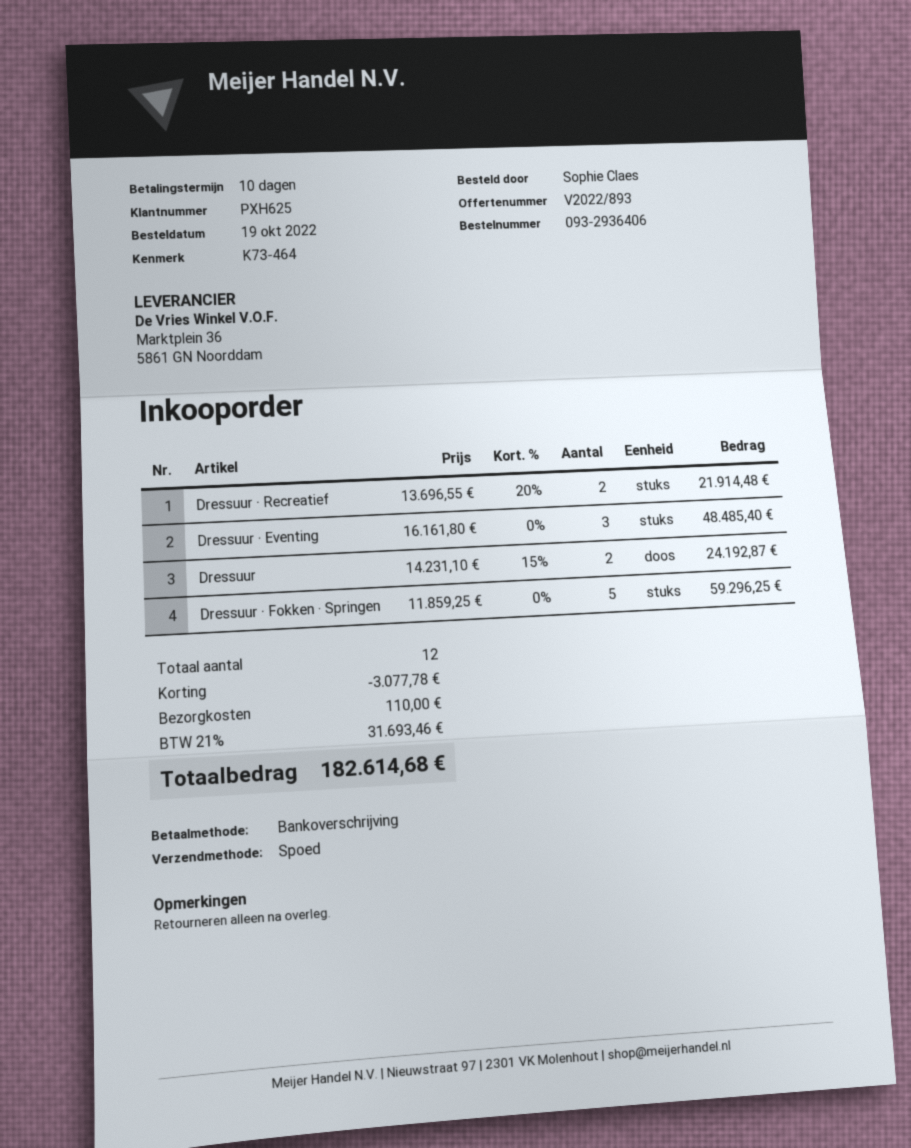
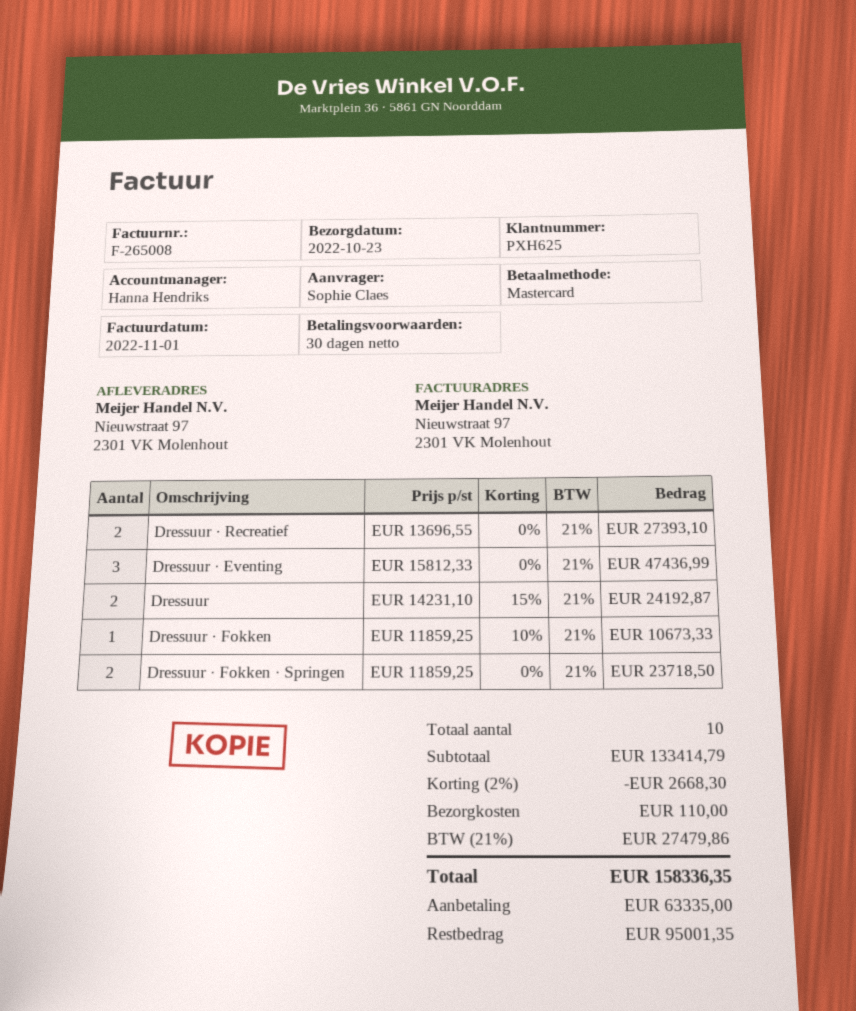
payment terms: 10 days -> 30 days
payment method: bank transfer -> Mastercard
Dressuur · Recreatief: 2 x 13696.55 - 20% = 21914.48 -> 2 x 13696.55 = 27393.10
Dressuur · Eventing: 3 x 16161.80 = 48485.40 -> 3 x 15812.33 = 47436.99
Dressuur · Fokken · Springen: 5 x 11859.25 = 59296.25 -> 2 x 11859.25 = 23718.50
Dressuur · Fokken: none -> 1 x 11859.25 - 10% = 10673.33
total quantity: 12 -> 10
discount: 3077.78 -> 2668.30
tax: 21% = 31693.46 -> 21% = 27479.86
total: 182614.68 -> 158336.35

